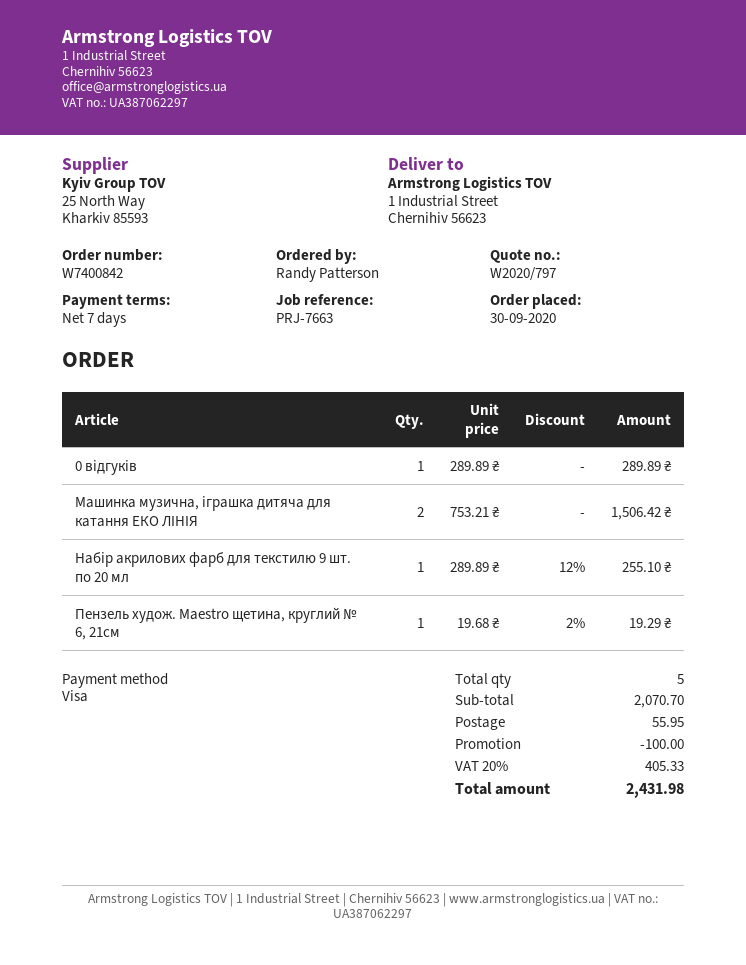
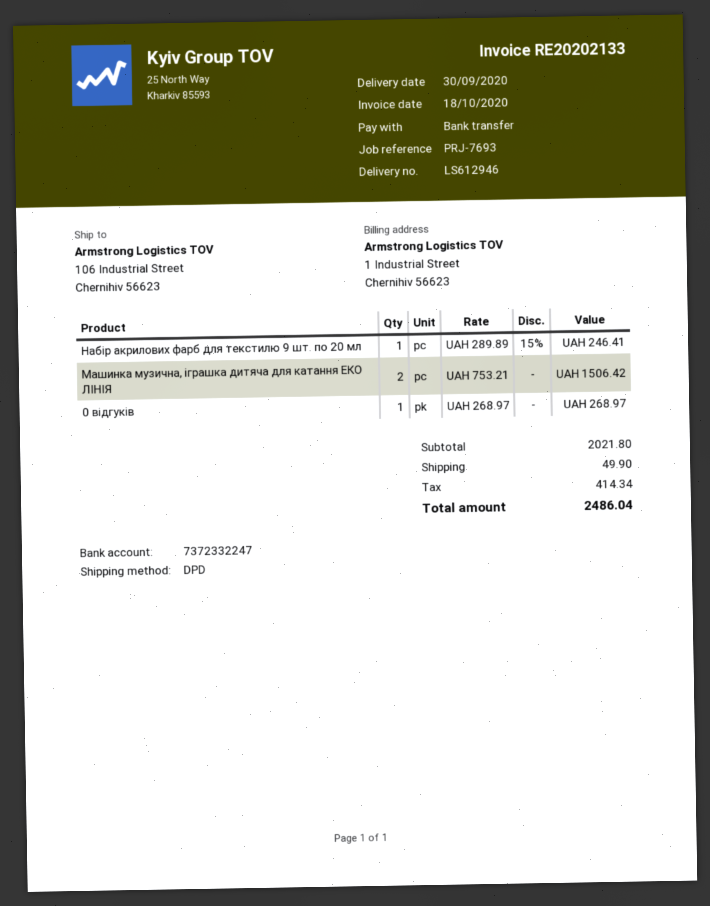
reference: PRJ-7663 -> PRJ-7693
payment method: Visa -> bank transfer
ship to: 1 Industrial Street, Chernihiv 56623 -> 106 Industrial Street, Chernihiv 56623
0 відгуків: 1 x 289.89 = 289.89 -> 1 x 268.97 = 268.97
Набір акрилових фарб для текстилю 9 шт. по 20 мл: 1 x 289.89 - 12% = 255.10 -> 1 x 289.89 - 15% = 246.41
Пензель худож. Maestro щетина, круглий № 6, 21см: 1 x 19.68 - 2% = 19.29 -> none
subtotal: 2070.70 -> 2021.80
discount: 100.00 -> none
shipping: 55.95 -> 49.90
tax: 405.33 -> 414.34
total: 2431.98 -> 2486.04

